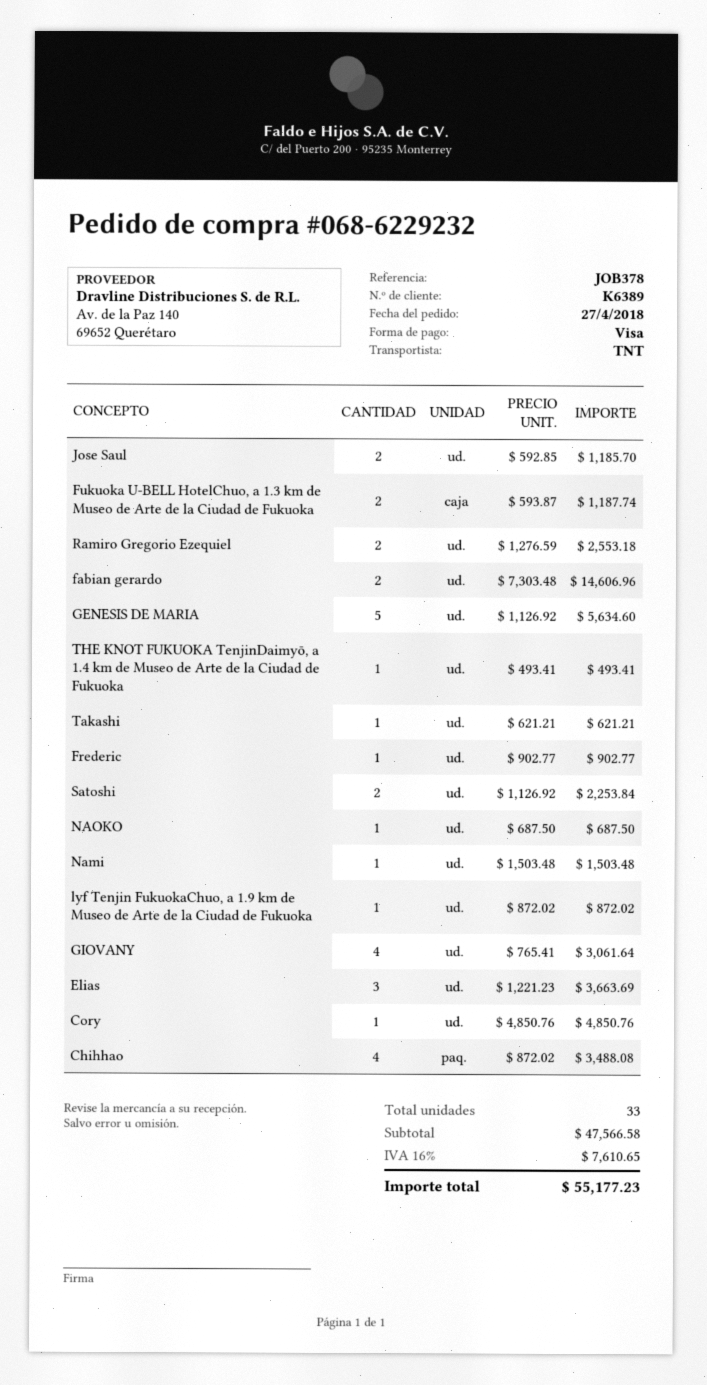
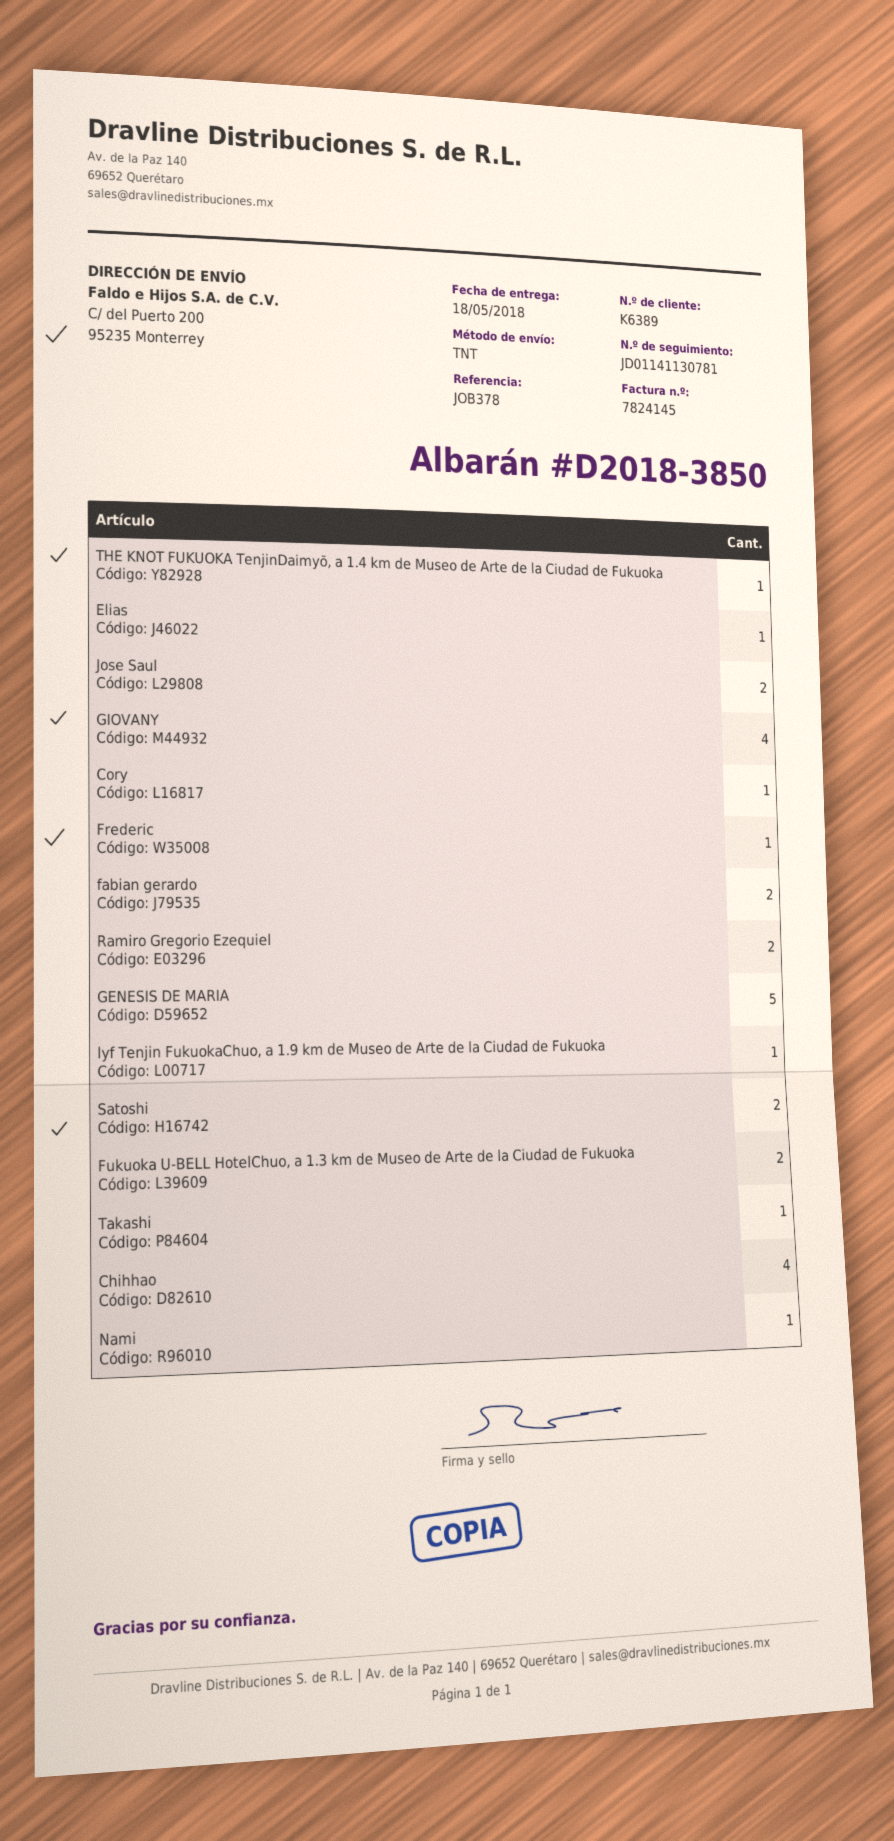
NAOKO: 1 -> none
Elias: 3 -> 1

